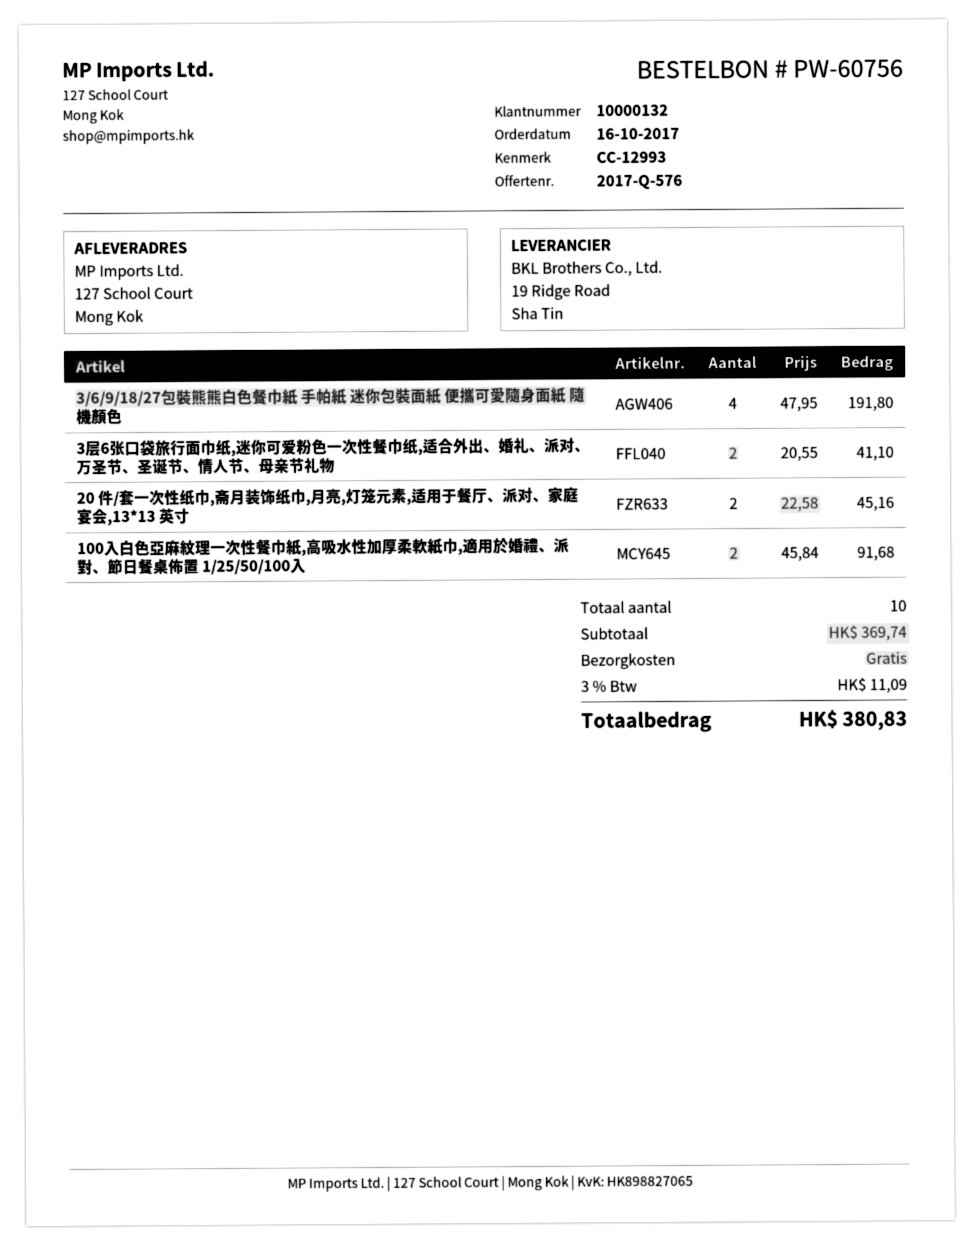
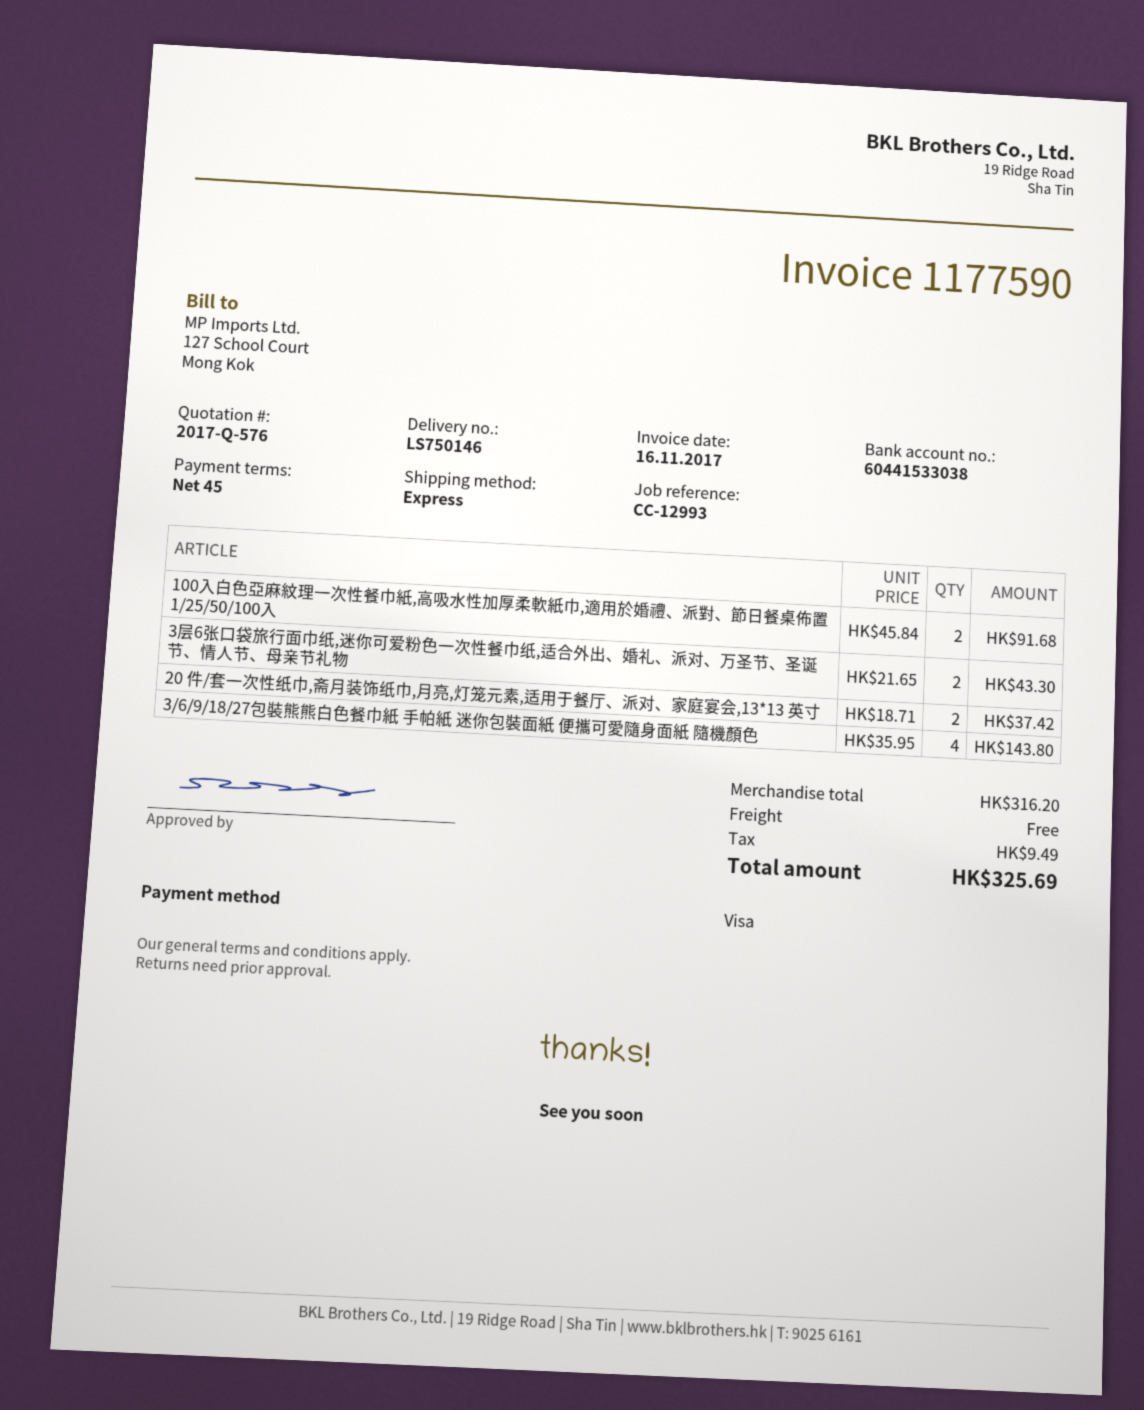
3/6/9/18/27包裝熊熊白色餐巾紙 手帕紙 迷你包裝面紙 便攜可愛隨身面紙 隨機顏色: 4 x 47.95 = 191.80 -> 4 x 35.95 = 143.80
3层6张口袋旅行面巾纸,迷你可爱粉色一次性餐巾纸,适合外出、婚礼、派对、万圣节、圣诞节、情人节、母亲节礼物: 2 x 20.55 = 41.10 -> 2 x 21.65 = 43.30
20 件/套一次性纸巾,斋月装饰纸巾,月亮,灯笼元素,适用于餐厅、派对、家庭宴会,13*13 英寸: 2 x 22.58 = 45.16 -> 2 x 18.71 = 37.42
subtotal: 369.74 -> 316.20
tax: 11.09 -> 9.49
total: 380.83 -> 325.69

